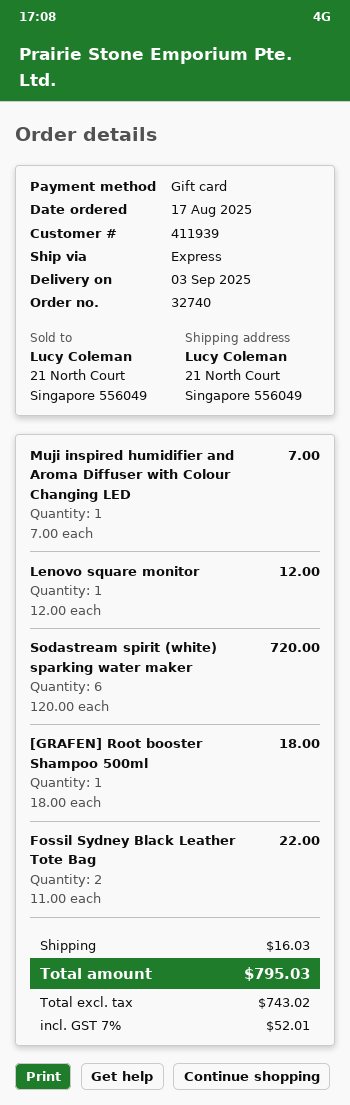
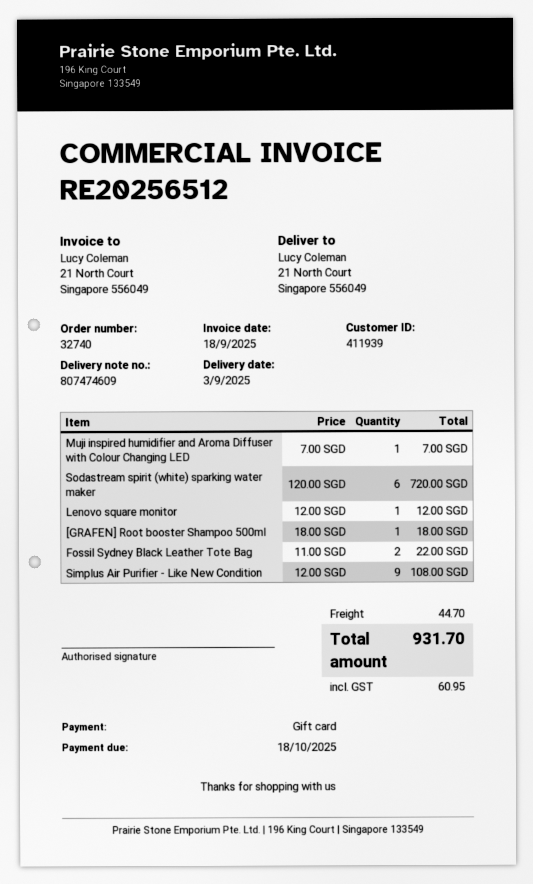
Simplus Air Purifier - Like New Condition: none -> 9 x 12.00 = 108.00
shipping: 16.03 -> 44.70
tax: 52.01 -> 60.95
total: 795.03 -> 931.70

